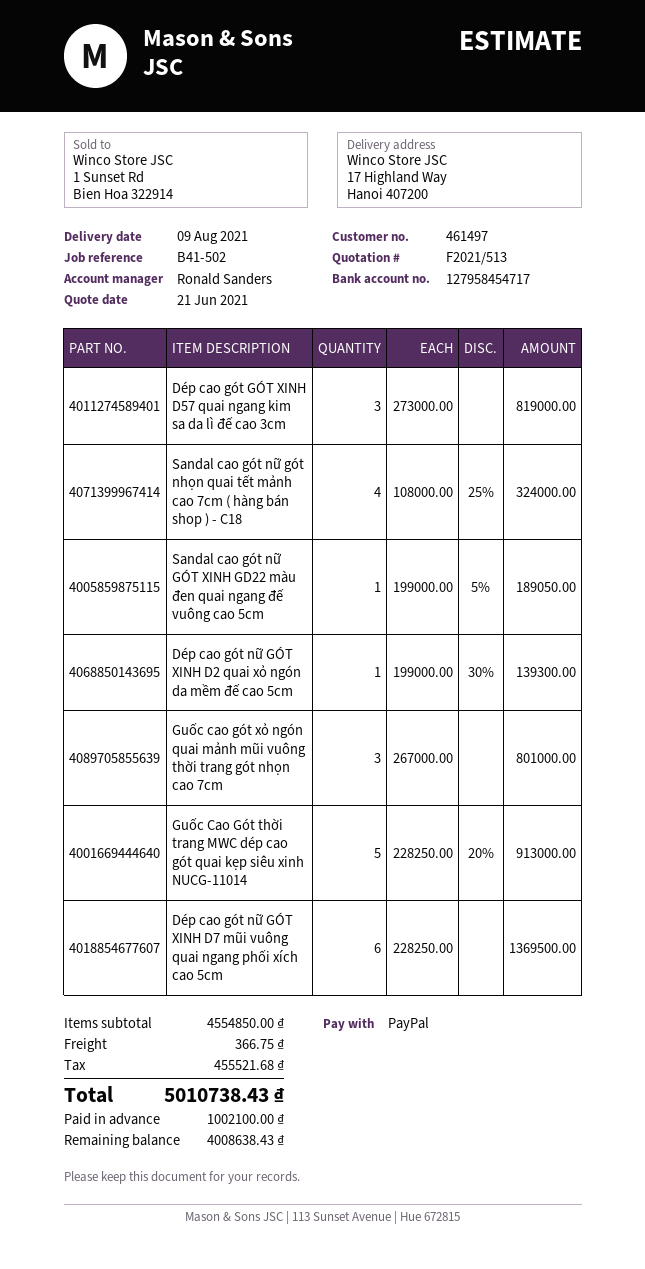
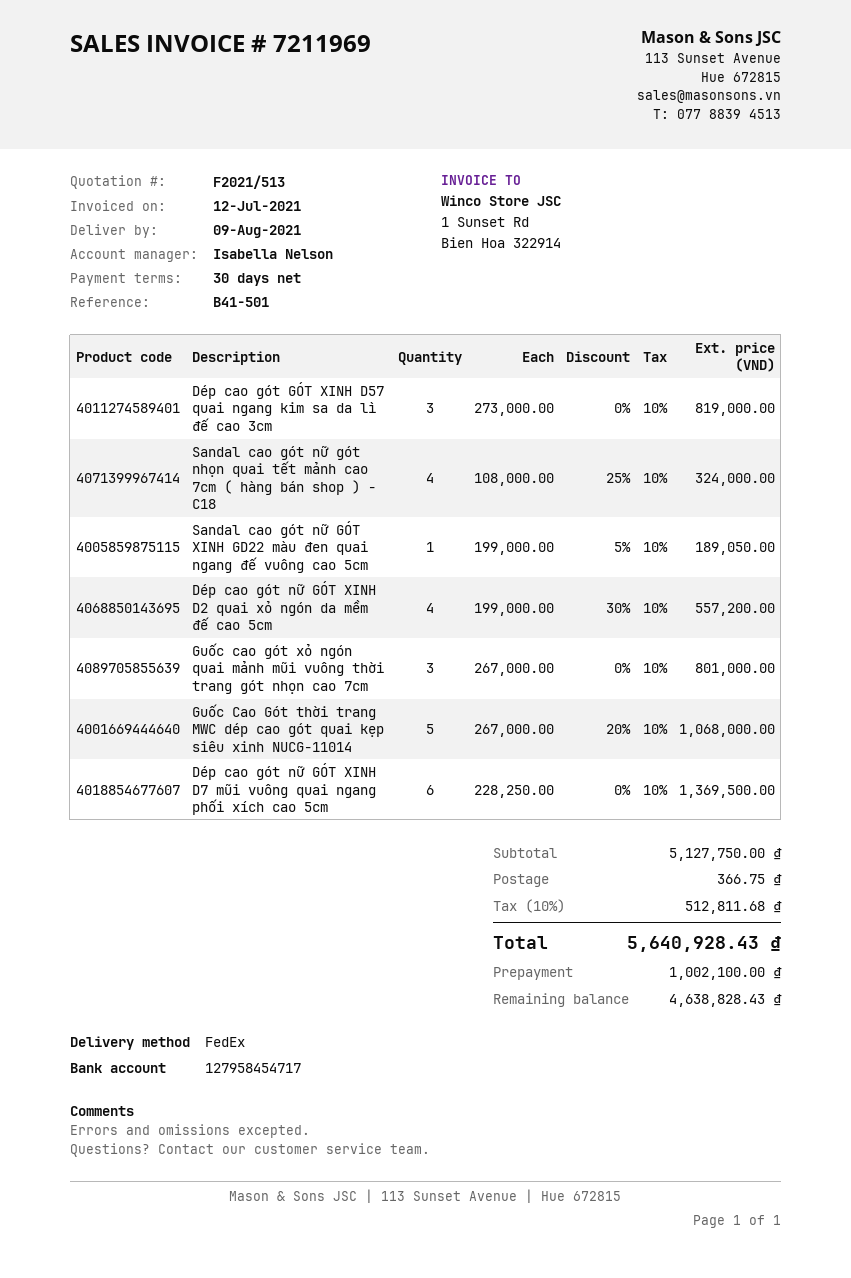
reference: B41-502 -> B41-501
sales rep: Ronald Sanders -> Isabella Nelson
Dép cao gót nữ GÓT XINH D2 quai xỏ ngón da mềm đế cao 5cm: 1 x 199000.00 - 30% = 139300.00 -> 4 x 199000.00 - 30% = 557200.00
Guốc Cao Gót thời trang MWC dép cao gót quai kẹp siêu xinh NUCG-11014: 5 x 228250.00 - 20% = 913000.00 -> 5 x 267000.00 - 20% = 1068000.00
subtotal: 4554850.00 -> 5127750.00
tax: 455521.68 -> 512811.68
total: 5010738.43 -> 5640928.43
balance: 4008638.43 -> 4638828.43

